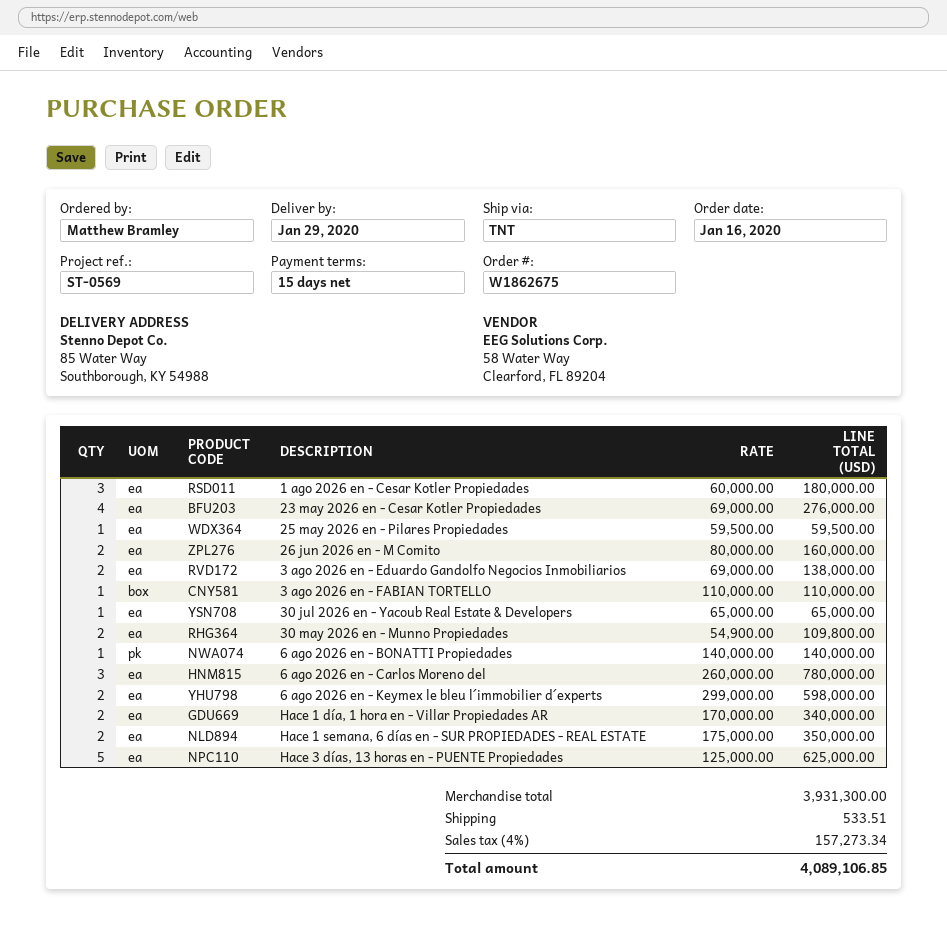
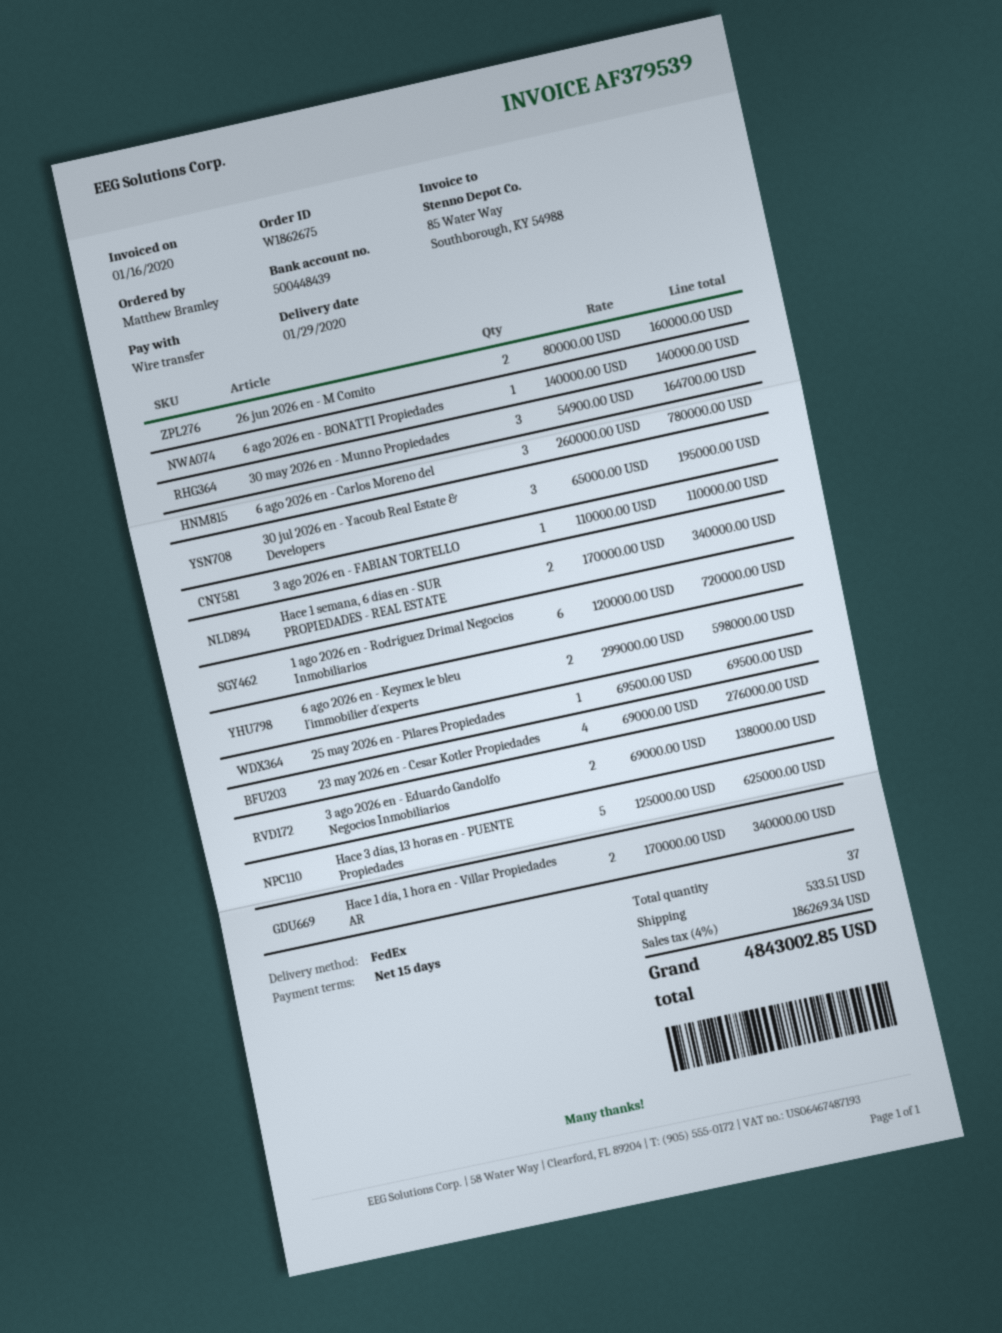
shipping method: TNT -> FedEx
1 ago 2026 en - Cesar Kotler Propiedades: 3 x 60000.00 = 180000.00 -> none
25 may 2026 en - Pilares Propiedades: 1 x 59500.00 = 59500.00 -> 1 x 69500.00 = 69500.00
30 jul 2026 en - Yacoub Real Estate & Developers: 1 x 65000.00 = 65000.00 -> 3 x 65000.00 = 195000.00
30 may 2026 en - Munno Propiedades: 2 x 54900.00 = 109800.00 -> 3 x 54900.00 = 164700.00
Hace 1 semana, 6 días en - SUR PROPIEDADES - REAL ESTATE: 2 x 175000.00 = 350000.00 -> 2 x 170000.00 = 340000.00
1 ago 2026 en - Rodríguez Drimal Negocios Inmobiliarios: none -> 6 x 120000.00 = 720000.00
tax: 4% = 157273.34 -> 4% = 186269.34
total: 4089106.85 -> 4843002.85

